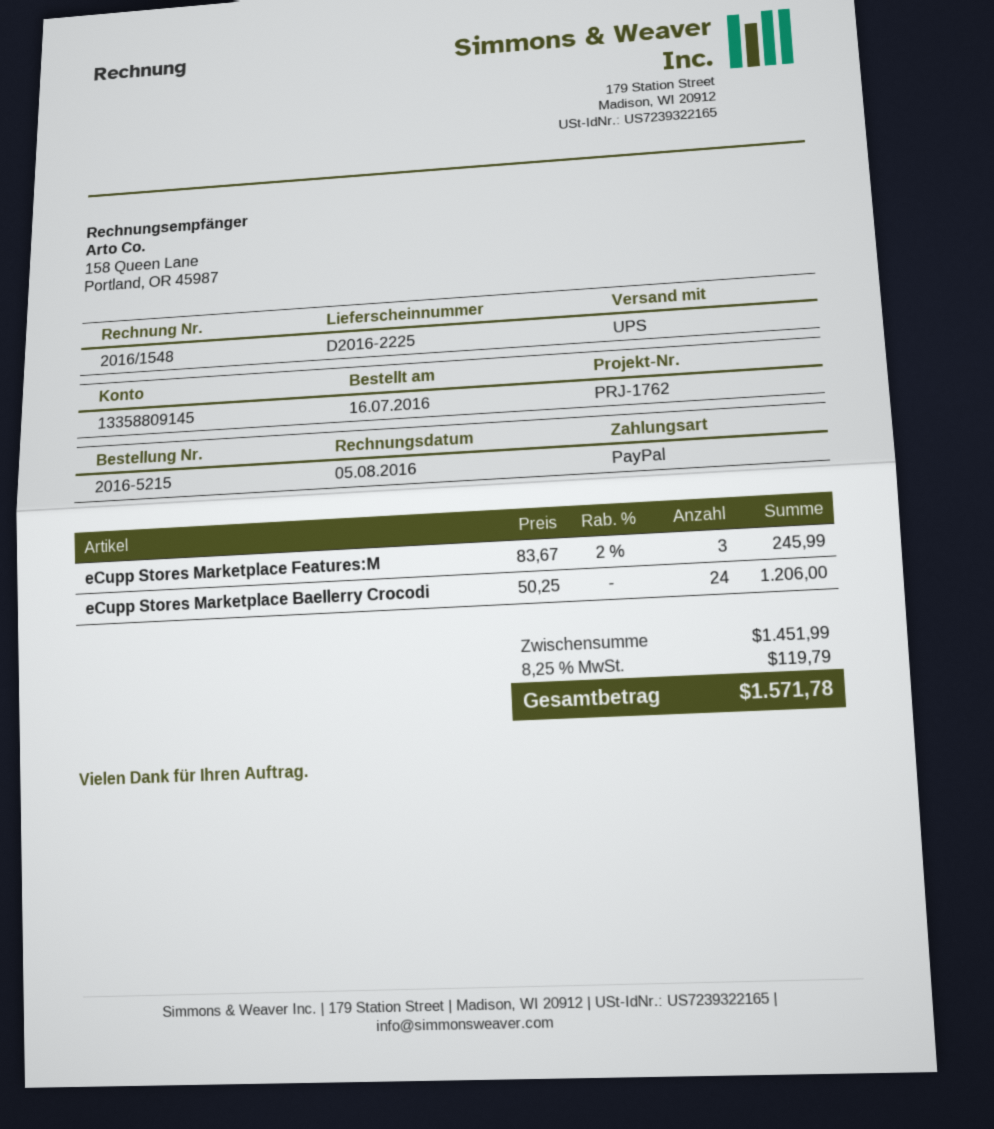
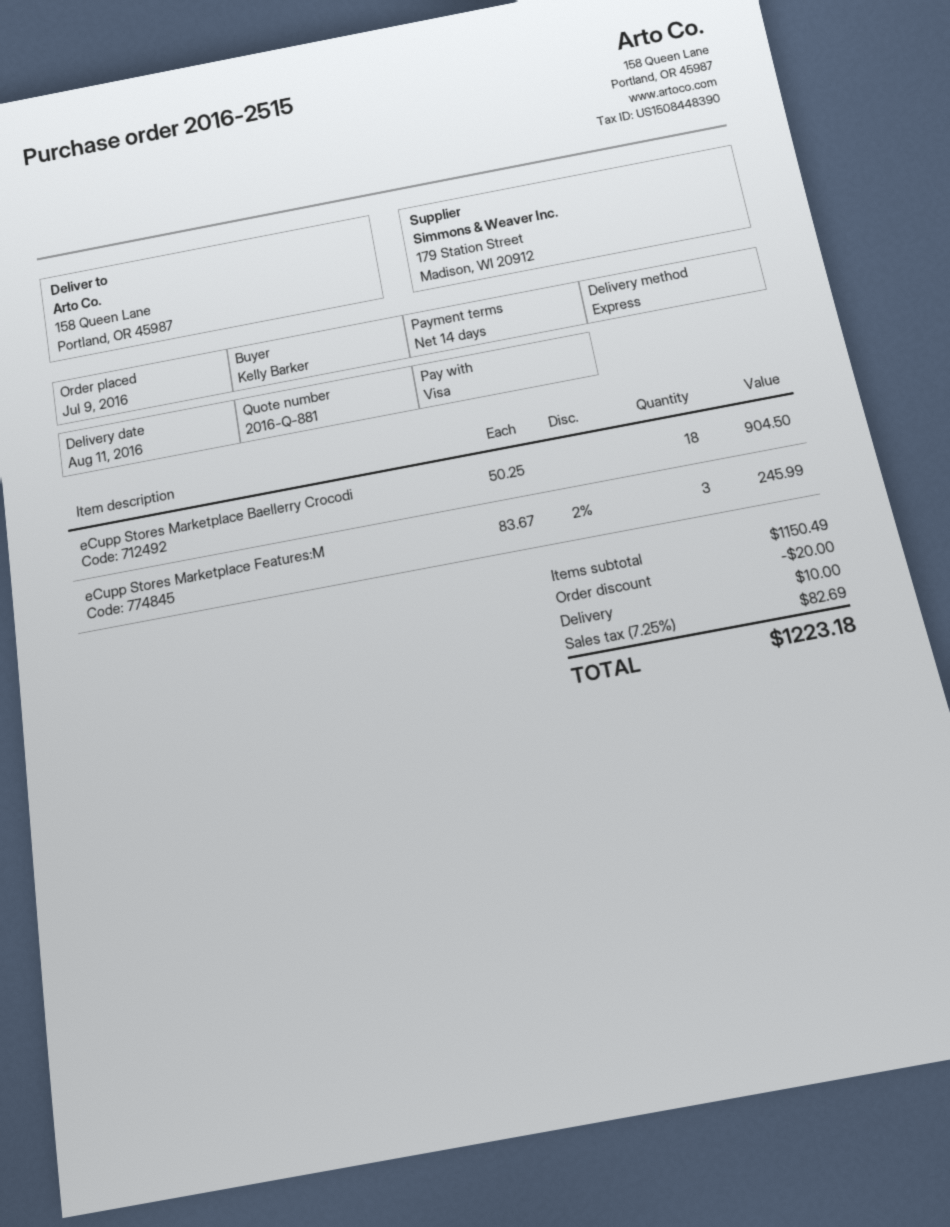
order number: 2016-5215 -> 2016-2515
order date: 2016-07-16 -> 2016-07-09
payment method: PayPal -> Visa
shipping method: UPS -> express
eCupp Stores Marketplace Baellerry Crocodi: 24 x 50.25 = 1206.00 -> 18 x 50.25 = 904.50
subtotal: 1451.99 -> 1150.49
discount: none -> 20.00
shipping: none -> 10.00
tax: 8.25% = 119.79 -> 7.25% = 82.69
total: 1571.78 -> 1223.18

